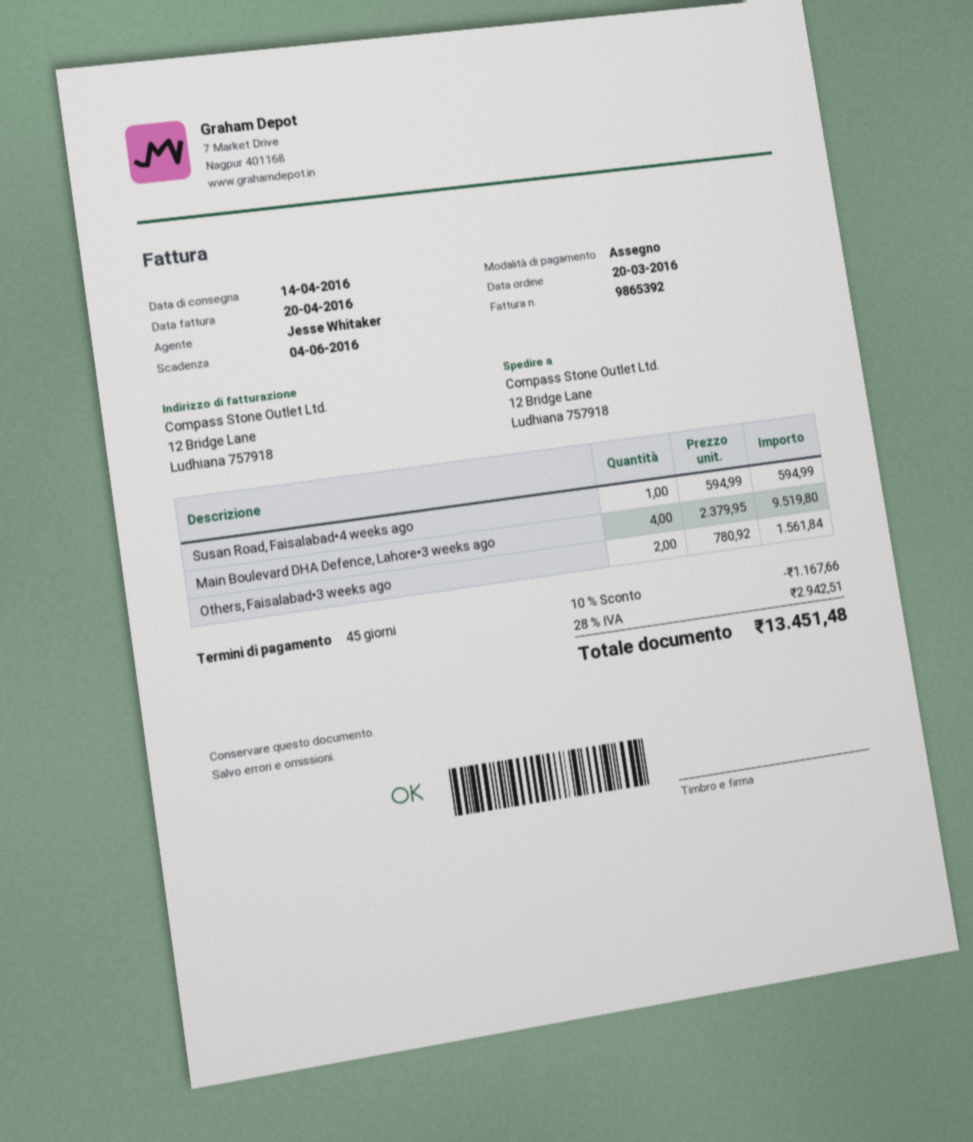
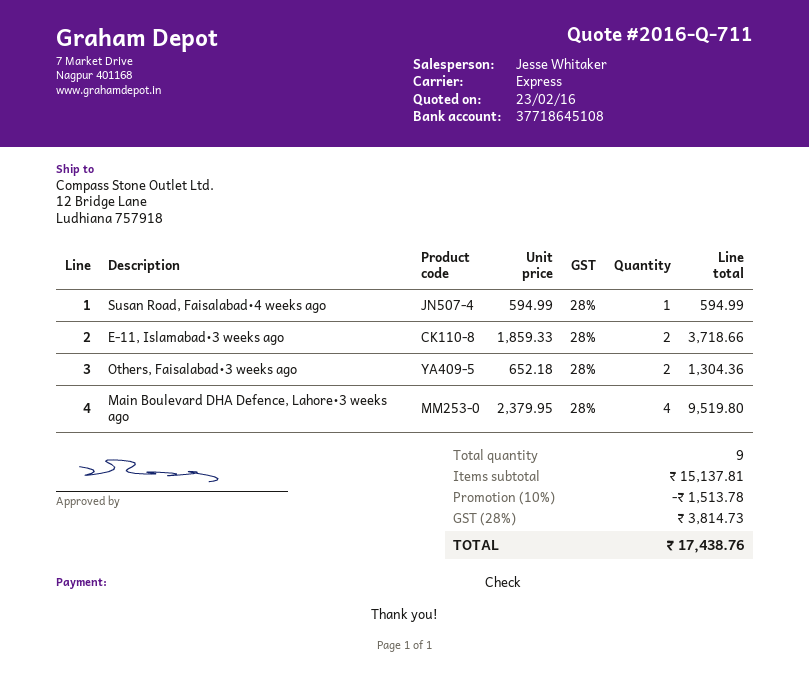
Others, Faisalabad•3 weeks ago: 2 x 780.92 = 1561.84 -> 2 x 652.18 = 1304.36
E-11, Islamabad•3 weeks ago: none -> 2 x 1859.33 = 3718.66
discount: 10% = 1167.66 -> 10% = 1513.78
tax: 28% = 2942.51 -> 28% = 3814.73
total: 13451.48 -> 17438.76

